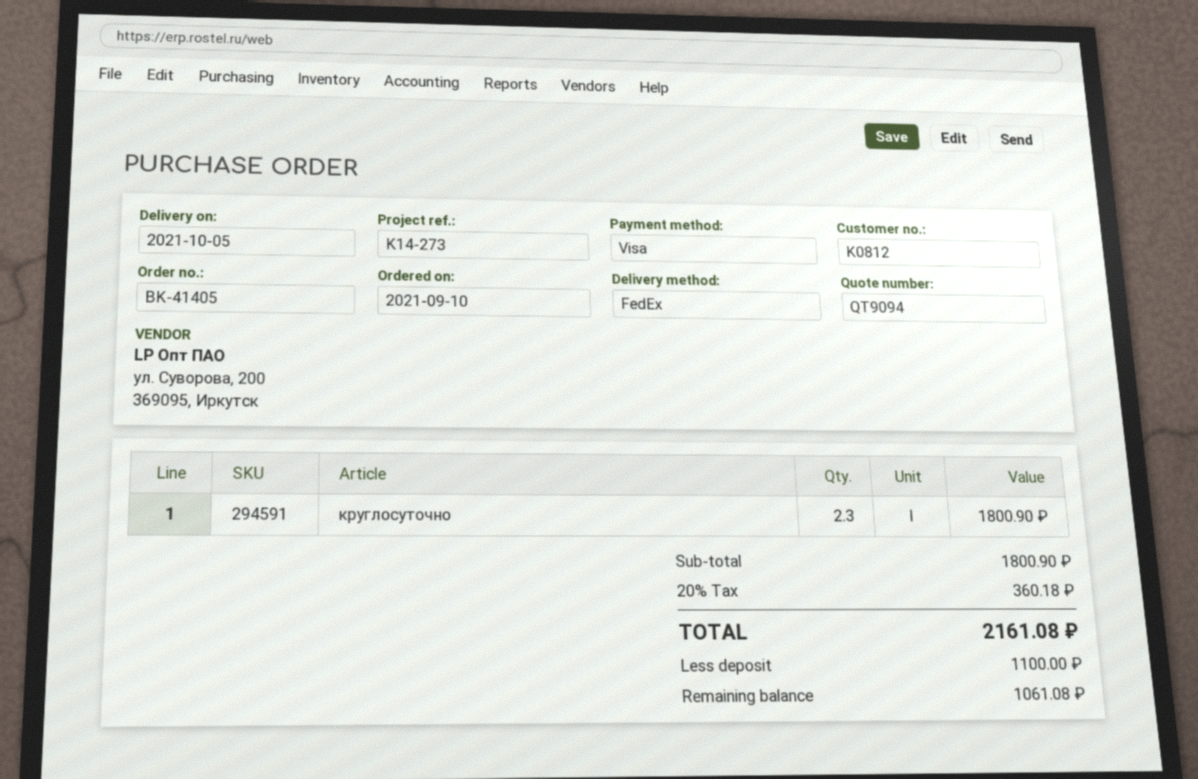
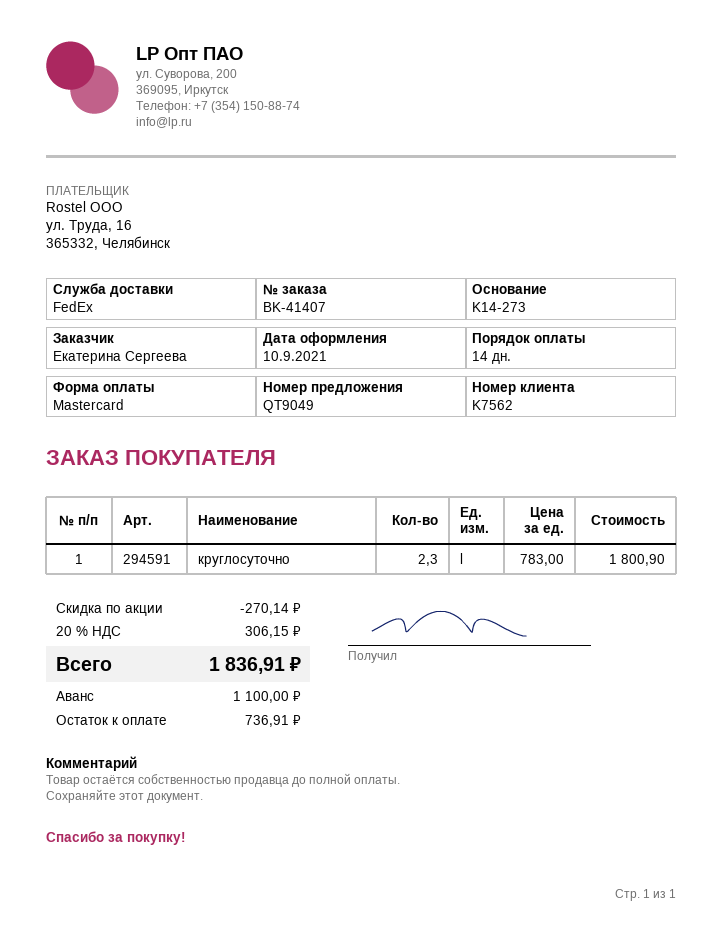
quote number: QT9094 -> QT9049
order number: BK-41405 -> BK-41407
customer number: K0812 -> K7562
payment method: Visa -> Mastercard
discount: none -> 270.14
tax: 20% = 360.18 -> 20% = 306.15
total: 2161.08 -> 1836.91
balance: 1061.08 -> 736.91

